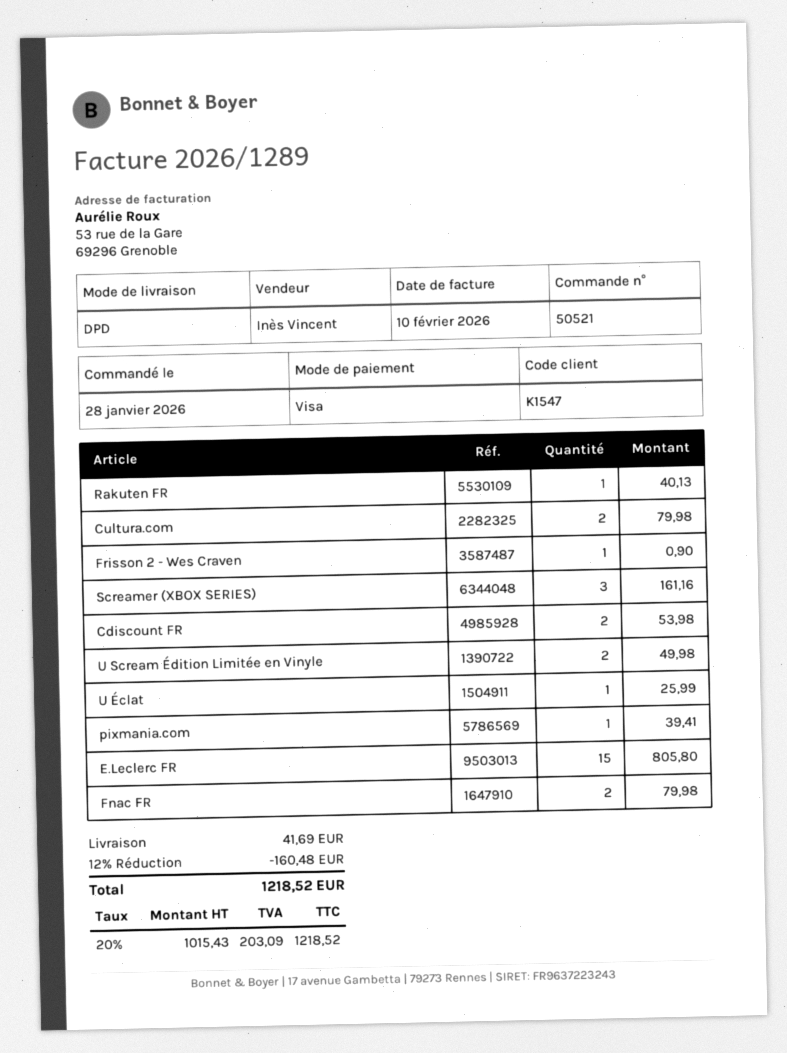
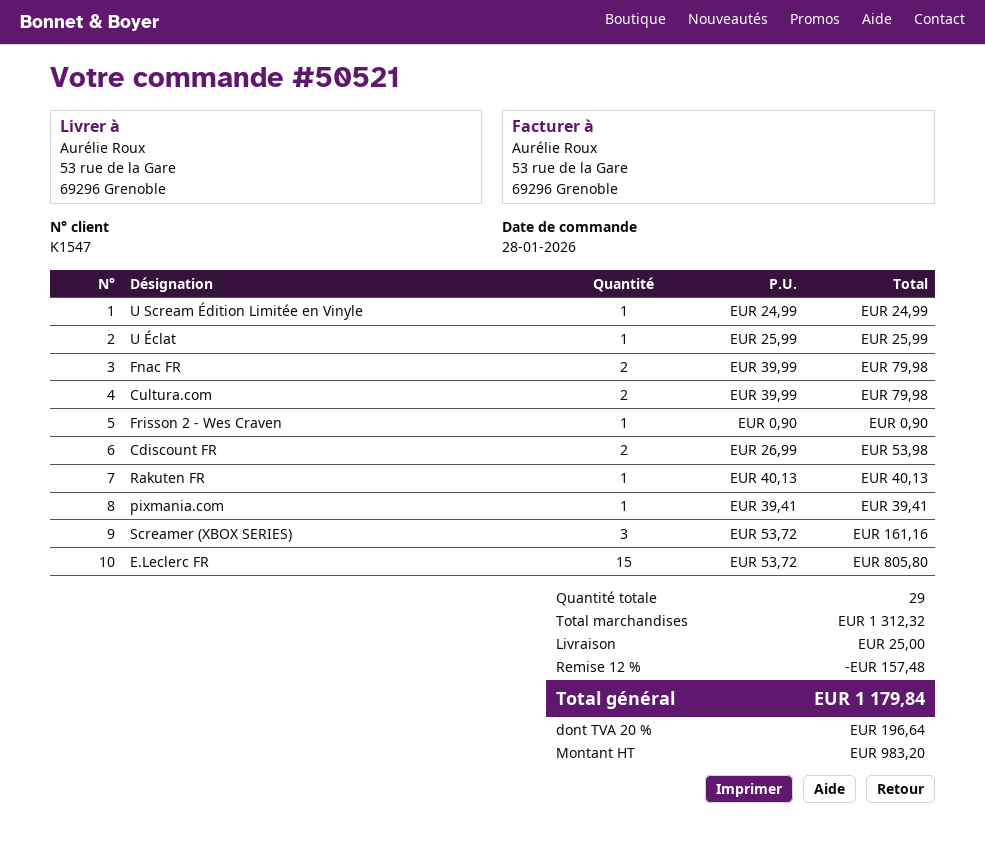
U Scream Édition Limitée en Vinyle: 2 for 49.98 -> 1 for 24.99
discount: 12% = 160.48 -> 12% = 157.48
shipping: 41.69 -> 25.00
net: 1015.43 -> 983.20
tax: 20% = 203.09 -> 20% = 196.64
total: 1218.52 -> 1179.84

